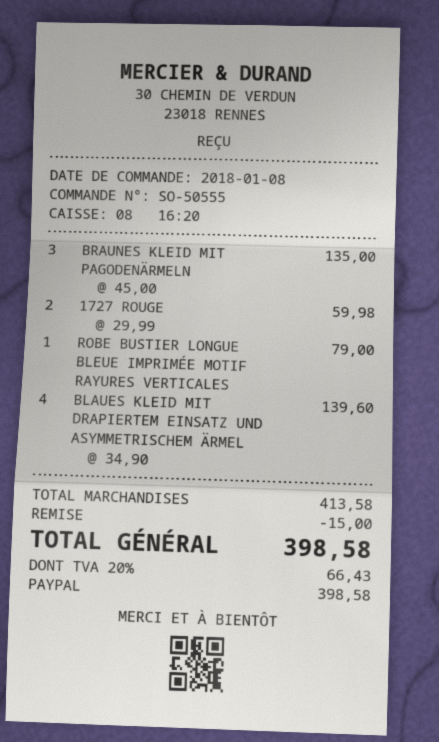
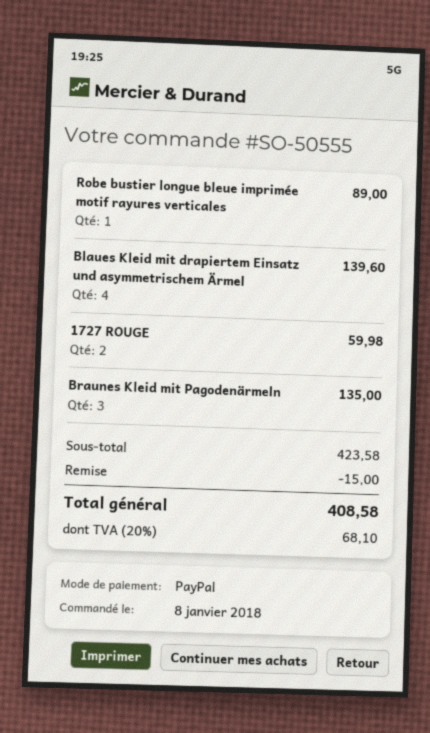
ROBE BUSTIER LONGUE BLEUE IMPRIMÉE MOTIF RAYURES VERTICALES: 1 for 79.00 -> 1 for 89.00
subtotal: 413.58 -> 423.58
tax: 20% = 66.43 -> 20% = 68.10
total: 398.58 -> 408.58

